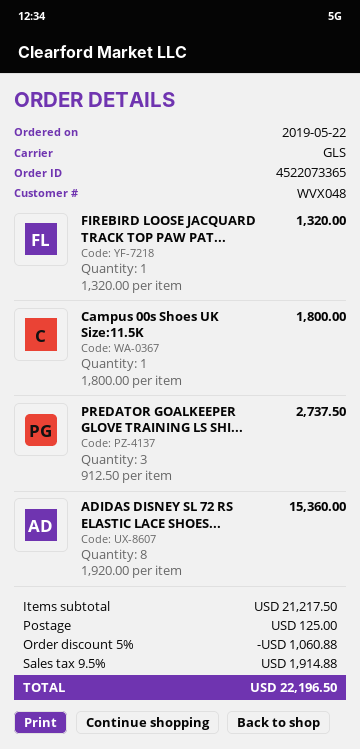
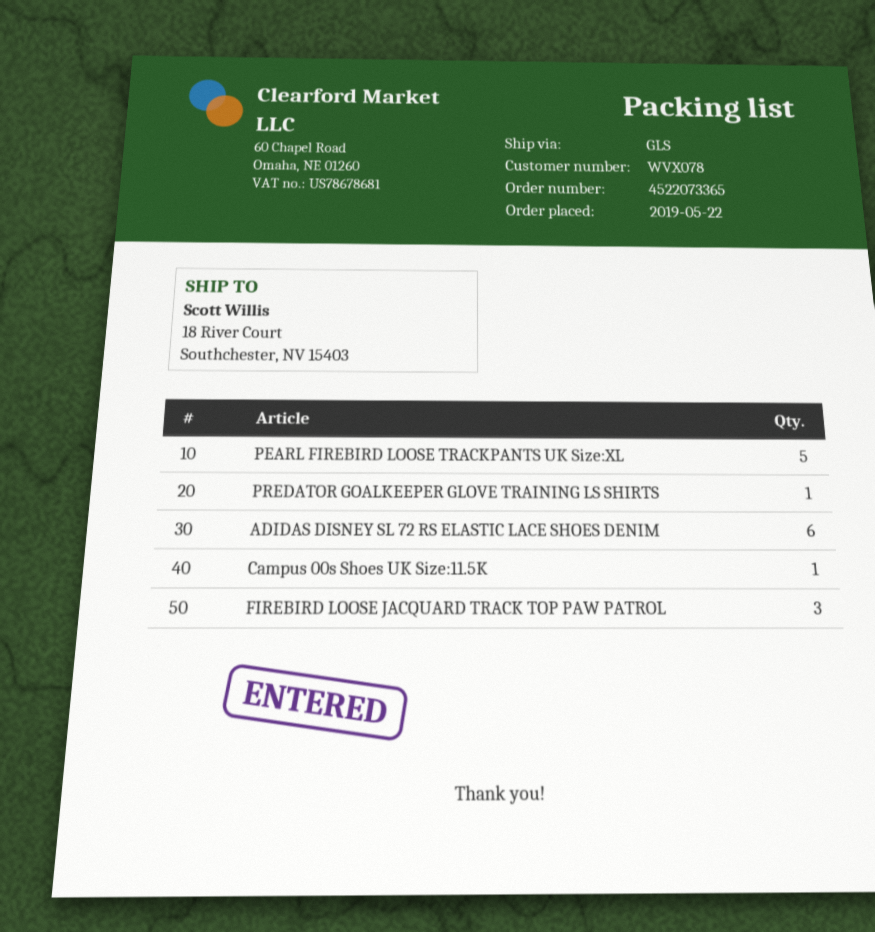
customer number: WVX048 -> WVX078
FIREBIRD LOOSE JACQUARD TRACK TOP PAW PAT...: 1 -> 3
PREDATOR GOALKEEPER GLOVE TRAINING LS SHI...: 3 -> 1
ADIDAS DISNEY SL 72 RS ELASTIC LACE SHOES...: 8 -> 6
PEARL FIREBIRD LOOSE TRACKPANTS UK Size:XL: none -> 5

